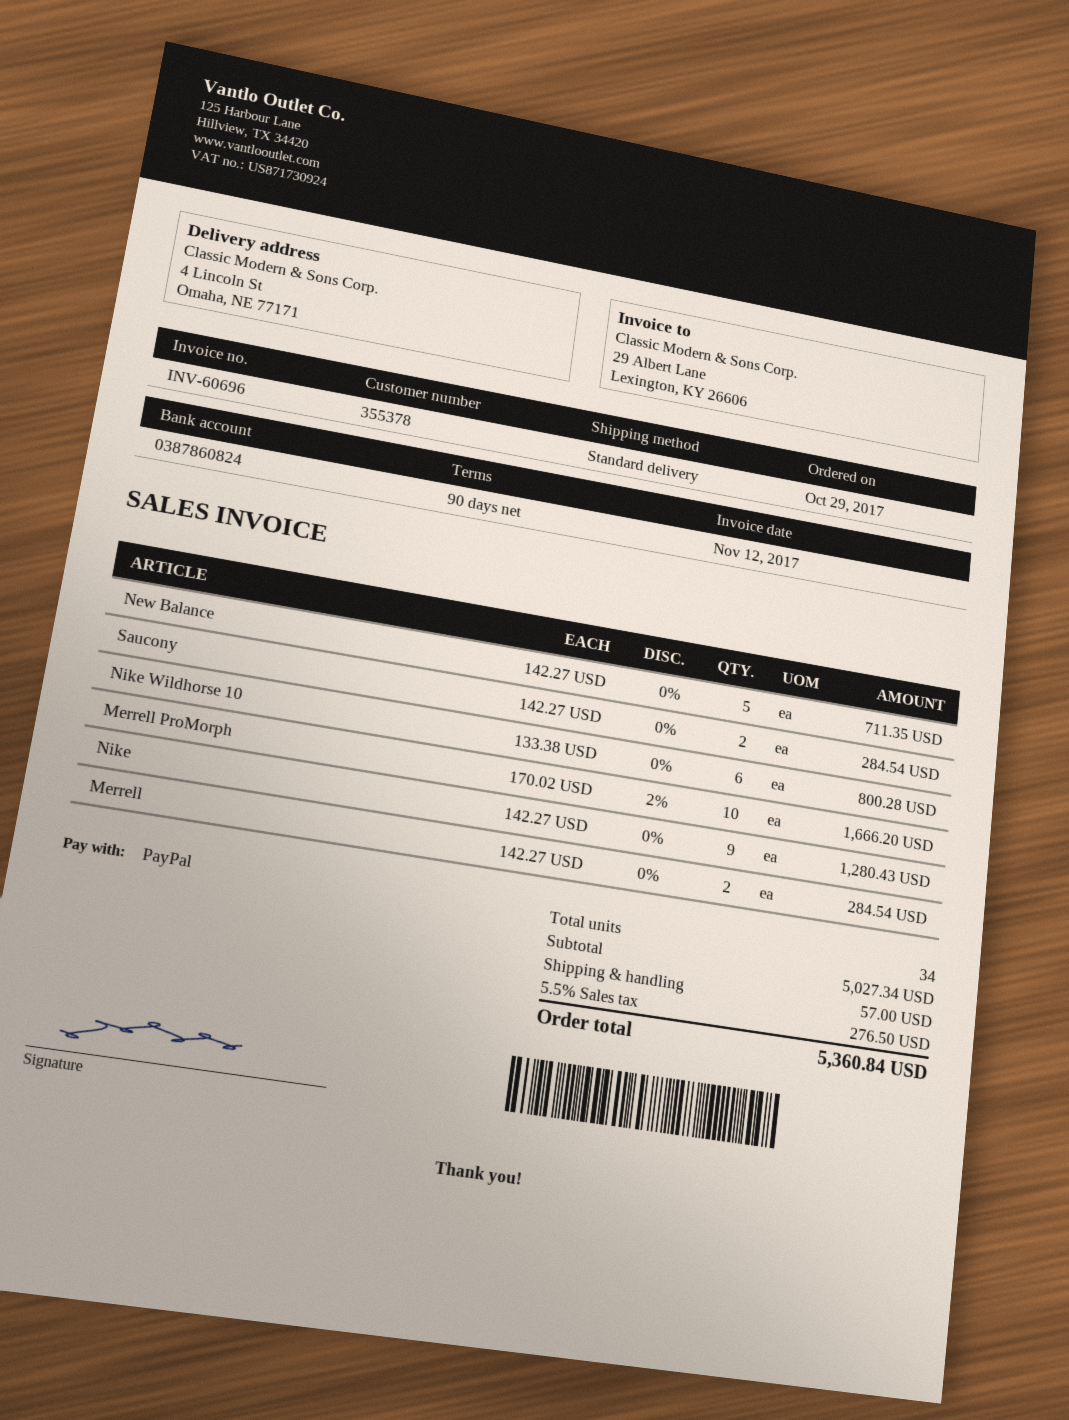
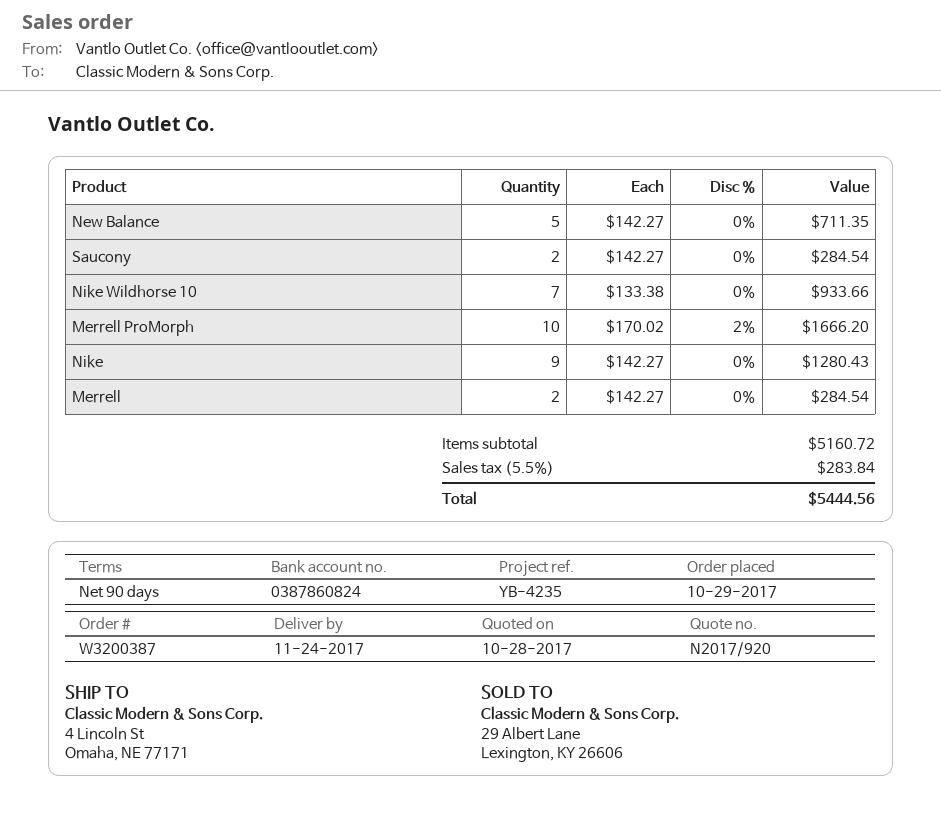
Nike Wildhorse 10: 6 x 133.38 = 800.28 -> 7 x 133.38 = 933.66
subtotal: 5027.34 -> 5160.72
shipping: 57.00 -> none
tax: 5.5% = 276.50 -> 5.5% = 283.84
total: 5360.84 -> 5444.56

